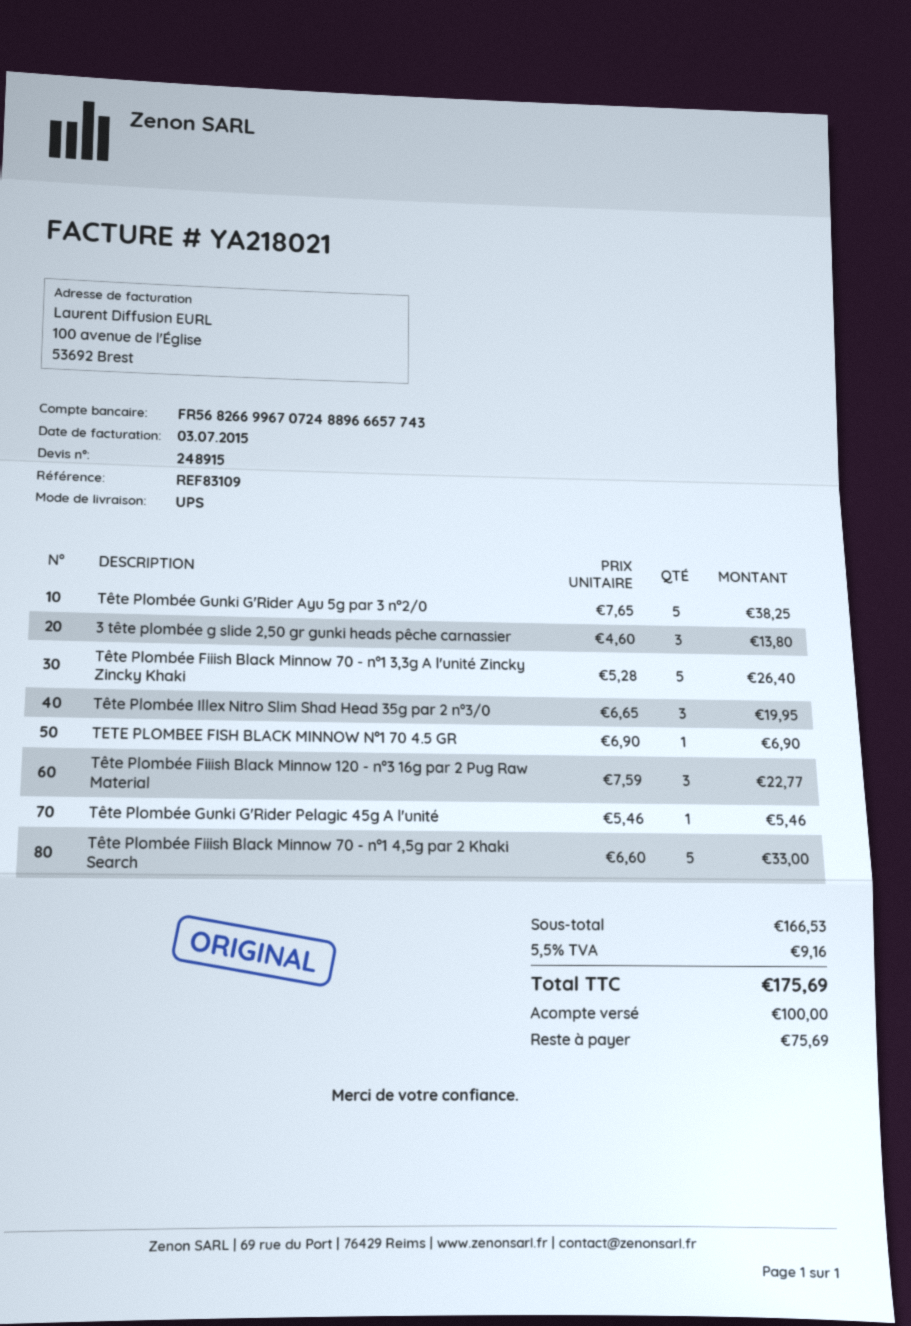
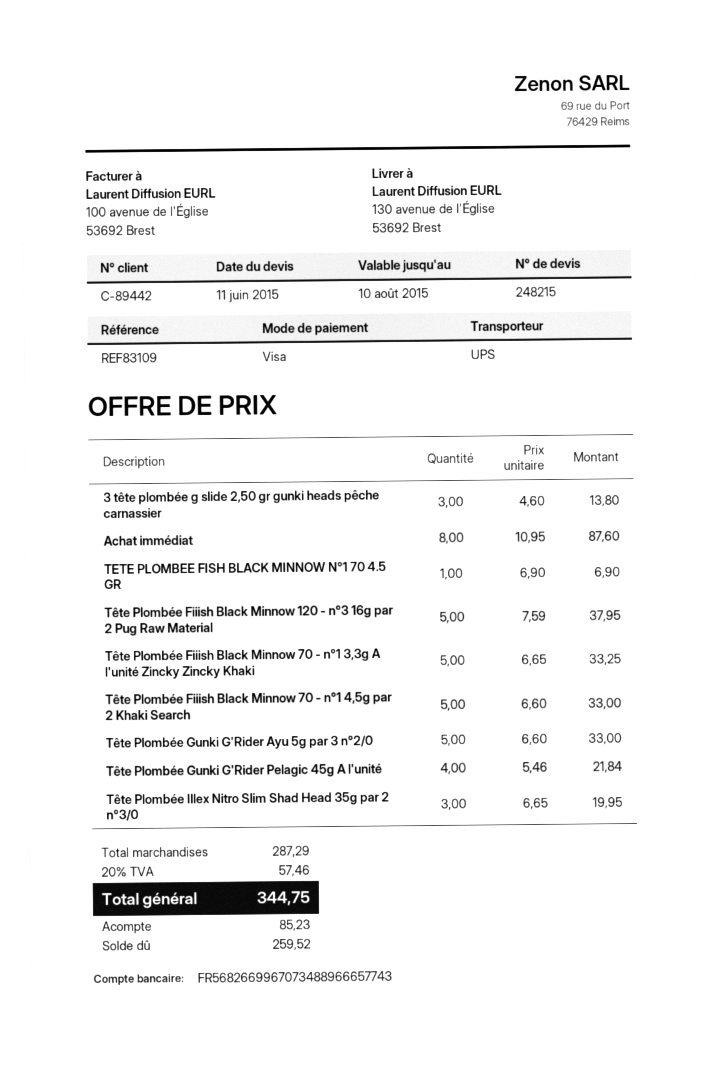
quote number: 248915 -> 248215
bank account: FR5682669967072488966657743 -> FR5682669967073488966657743
Tête Plombée Gunki G'Rider Ayu 5g par 3 n°2/0: 5 x 7.65 = 38.25 -> 5 x 6.60 = 33.00
Tête Plombée Fiiish Black Minnow 70 - n°1 3,3g A l'unité Zincky Zincky Khaki: 5 x 5.28 = 26.40 -> 5 x 6.65 = 33.25
Tête Plombée Fiiish Black Minnow 120 - n°3 16g par 2 Pug Raw Material: 3 x 7.59 = 22.77 -> 5 x 7.59 = 37.95
Tête Plombée Gunki G'Rider Pelagic 45g A l'unité: 1 x 5.46 = 5.46 -> 4 x 5.46 = 21.84
Achat immédiat: none -> 8 x 10.95 = 87.60
subtotal: 166.53 -> 287.29
tax: 5.5% = 9.16 -> 20% = 57.46
total: 175.69 -> 344.75
deposit: 100.00 -> 85.23
balance: 75.69 -> 259.52

